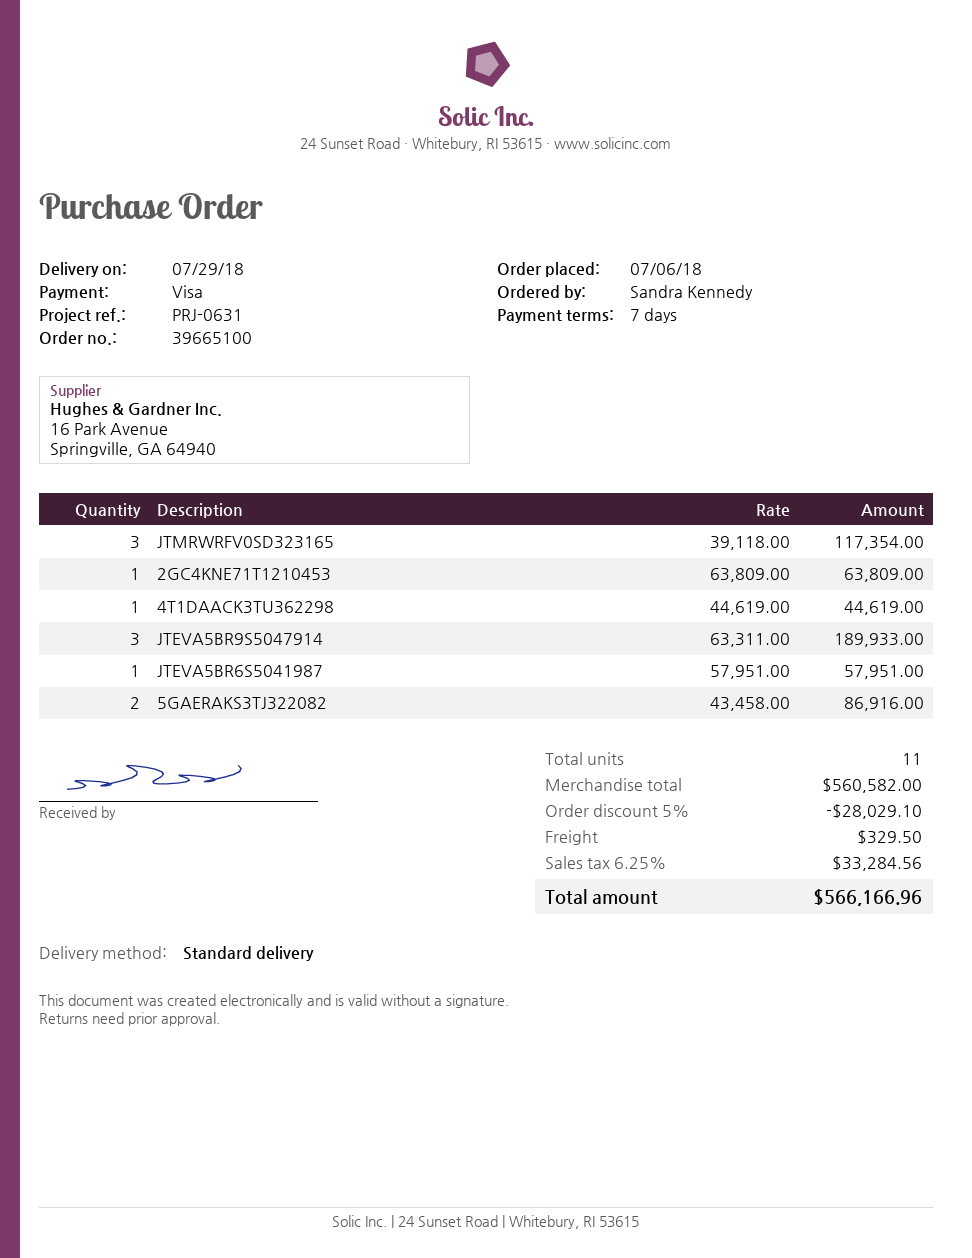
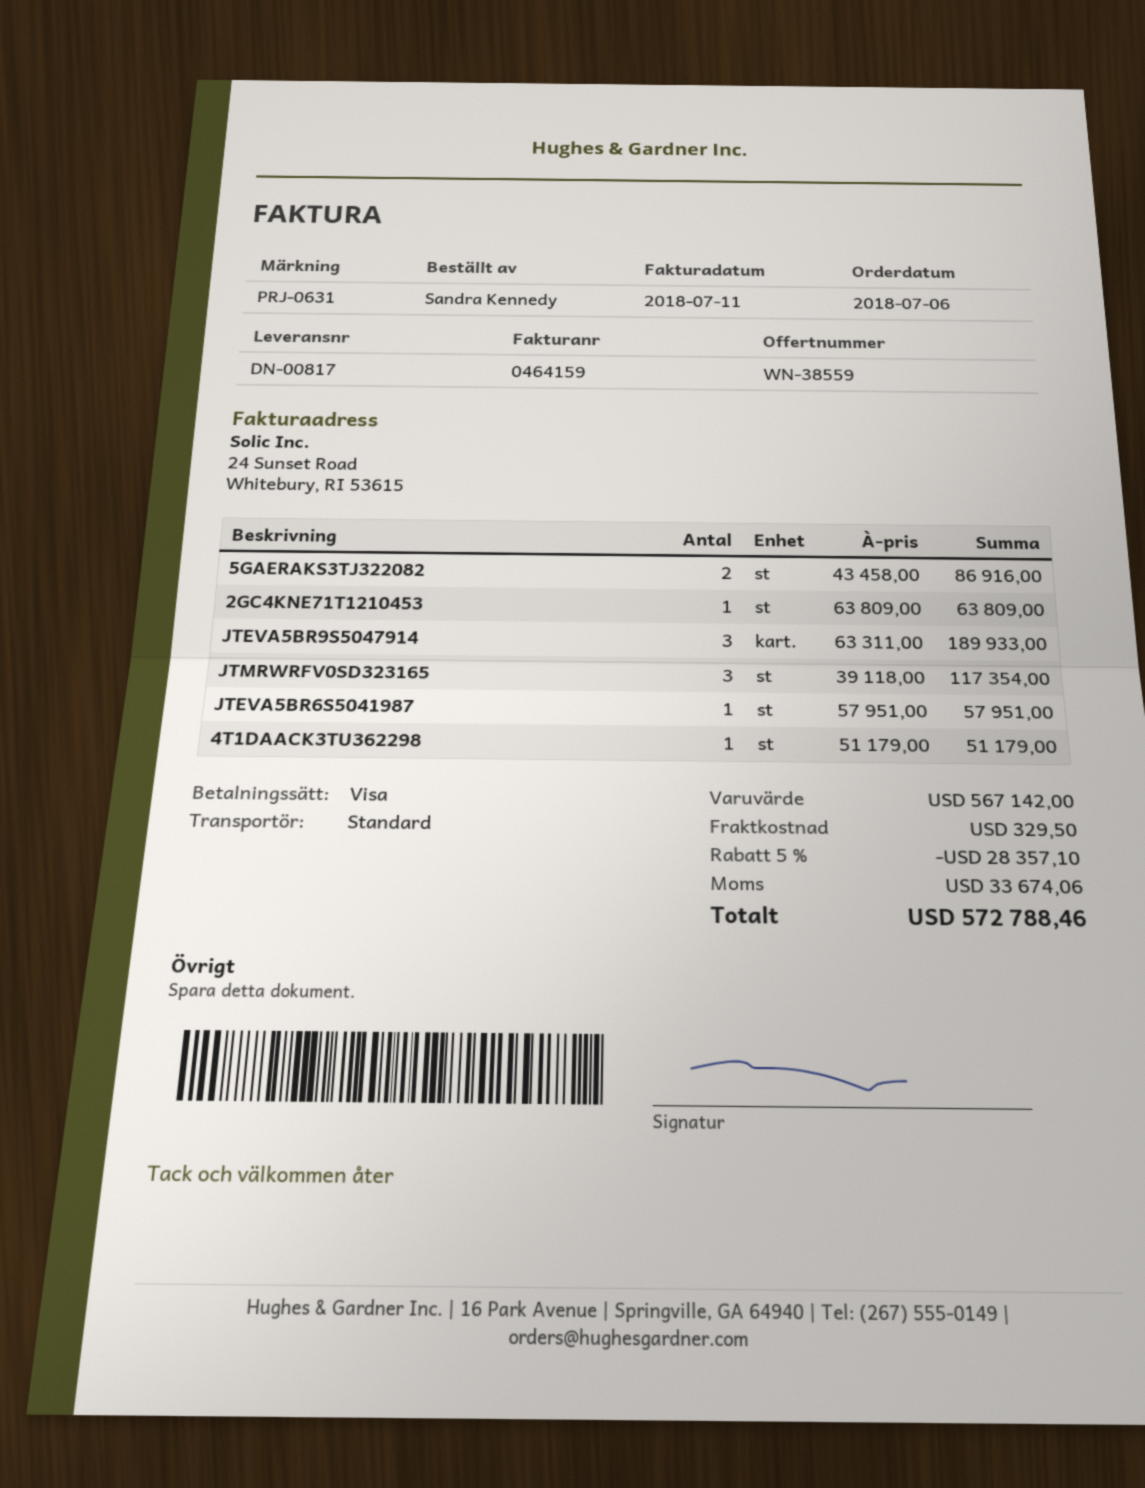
4T1DAACK3TU362298: 1 x 44619.00 = 44619.00 -> 1 x 51179.00 = 51179.00
subtotal: 560582.00 -> 567142.00
discount: 5% = 28029.10 -> 5% = 28357.10
tax: 33284.56 -> 33674.06
total: 566166.96 -> 572788.46

